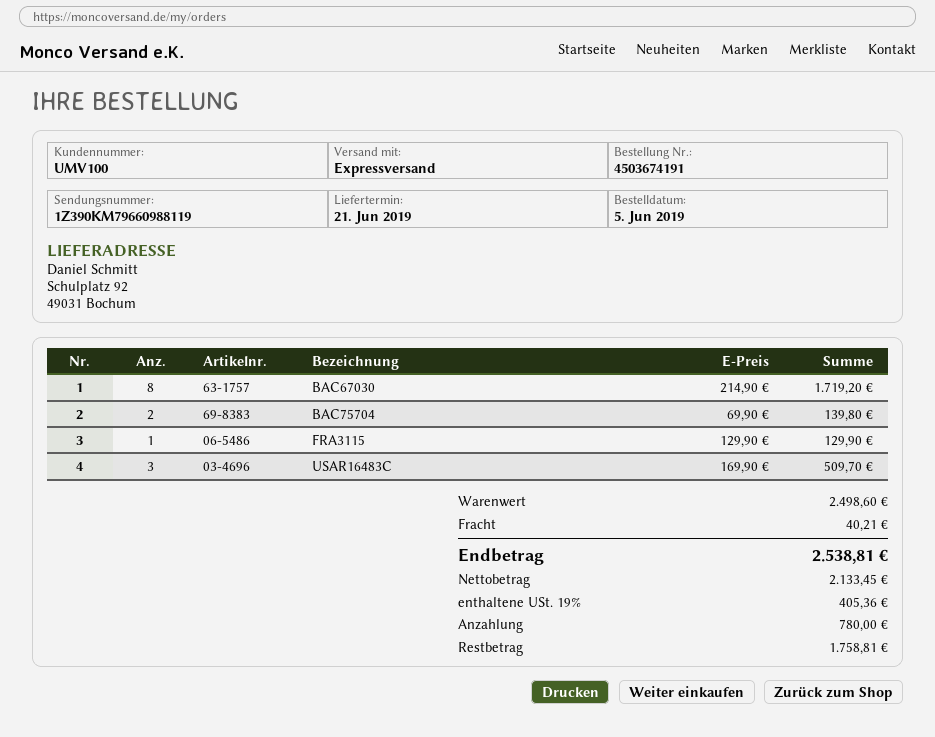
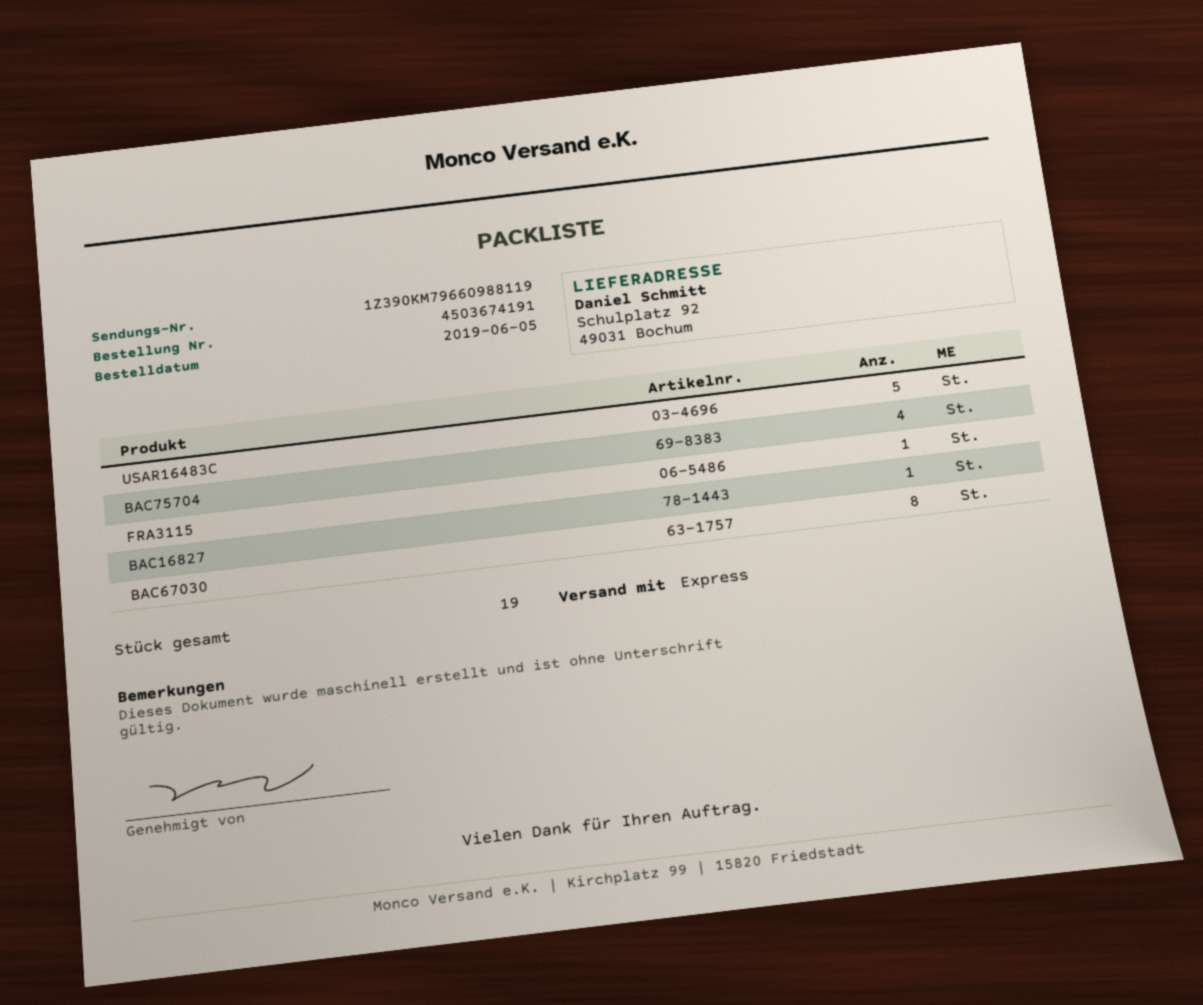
BAC75704: 2 -> 4
USAR16483C: 3 -> 5
BAC16827: none -> 1

